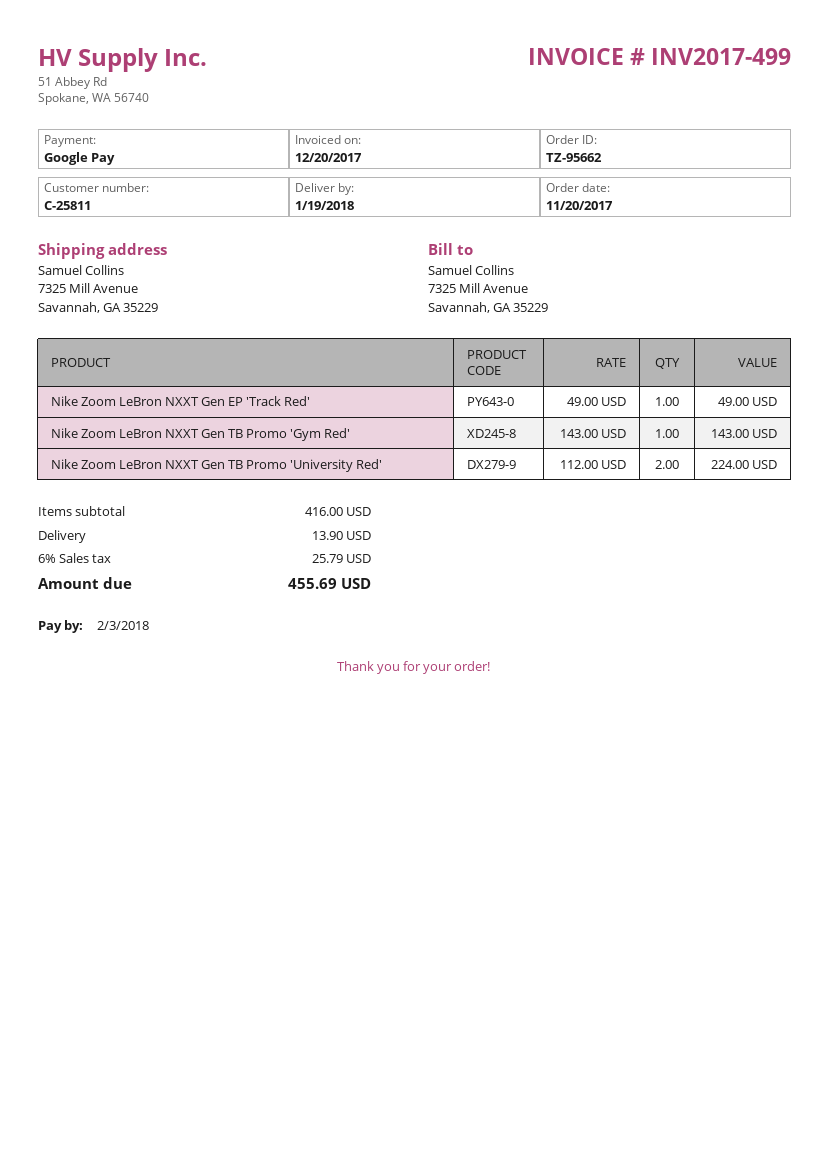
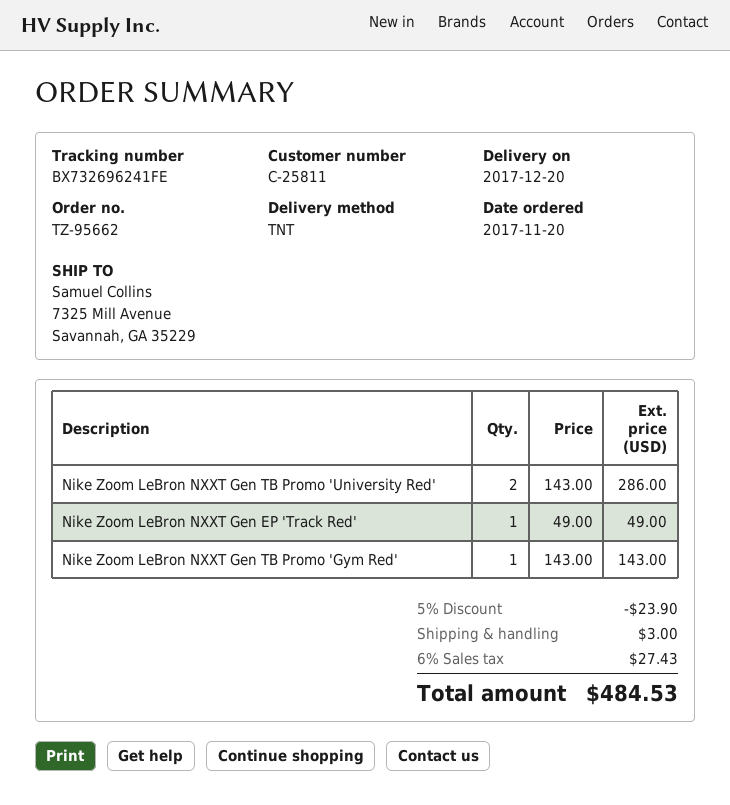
delivery date: 2018-01-19 -> 2017-12-20
Nike Zoom LeBron NXXT Gen TB Promo 'University Red': 2 x 112.00 = 224.00 -> 2 x 143.00 = 286.00
discount: none -> 5% = 23.90
shipping: 13.90 -> 3.00
tax: 6% = 25.79 -> 6% = 27.43
total: 455.69 -> 484.53

